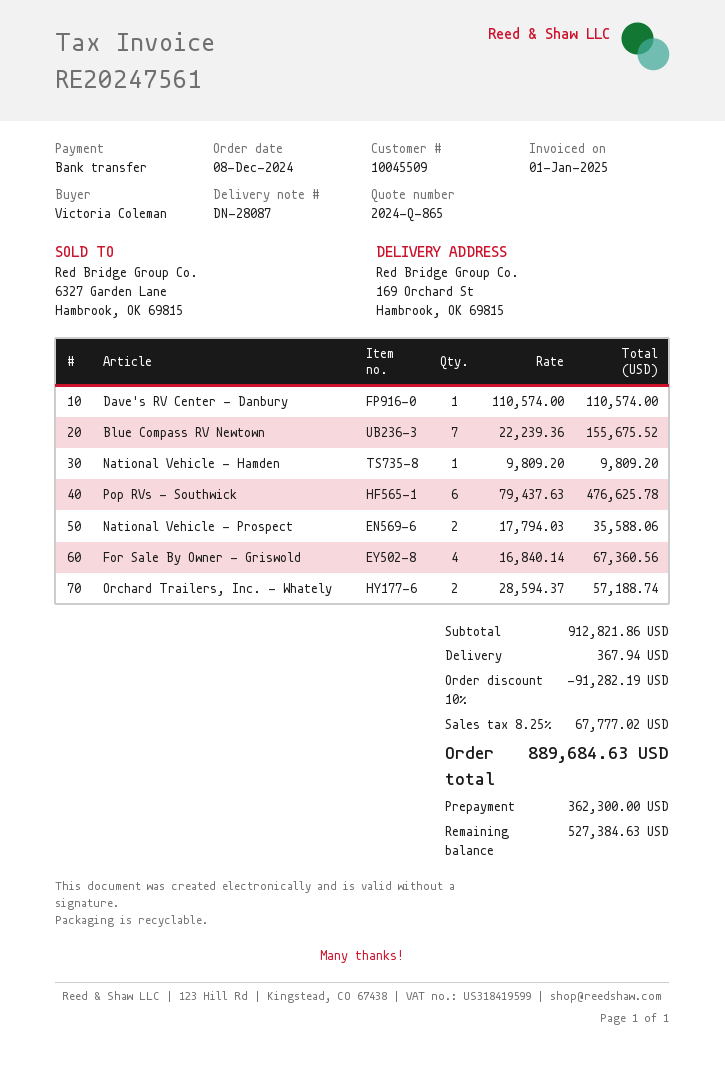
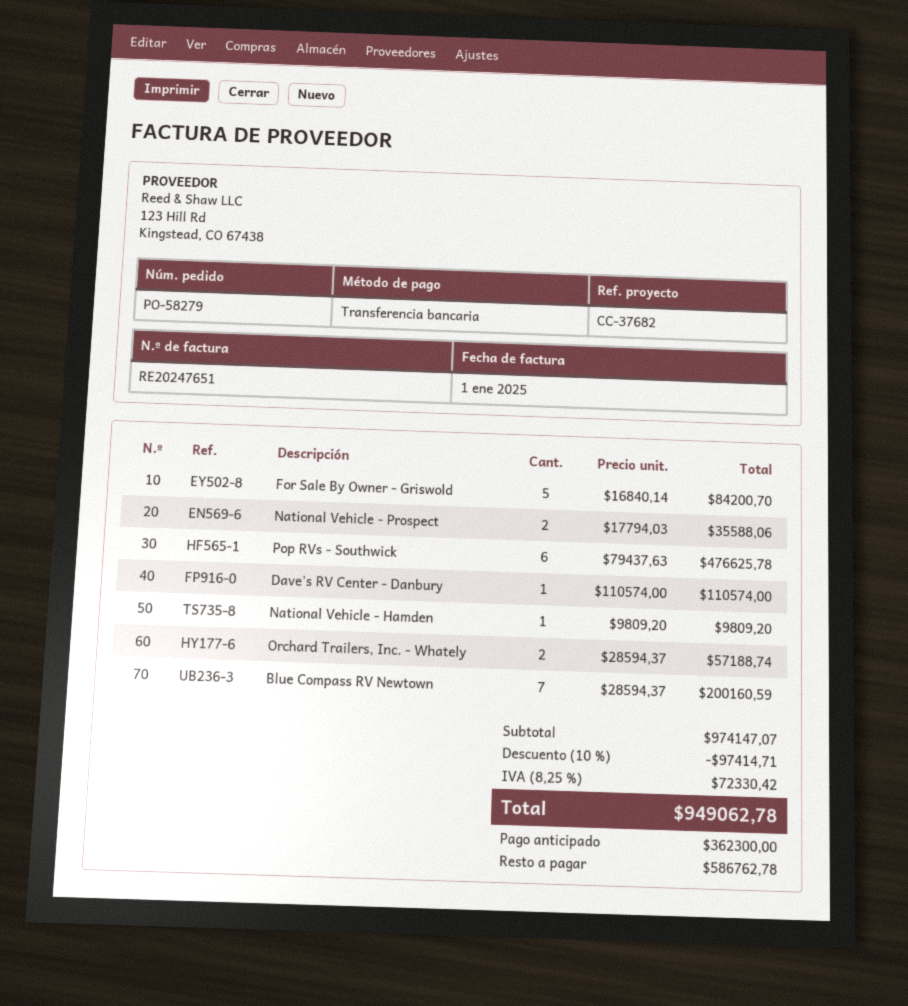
invoice number: RE20247561 -> RE20247651
Blue Compass RV Newtown: 7 x 22239.36 = 155675.52 -> 7 x 28594.37 = 200160.59
For Sale By Owner - Griswold: 4 x 16840.14 = 67360.56 -> 5 x 16840.14 = 84200.70
subtotal: 912821.86 -> 974147.07
discount: 10% = 91282.19 -> 10% = 97414.71
shipping: 367.94 -> none
tax: 8.25% = 67777.02 -> 8.25% = 72330.42
total: 889684.63 -> 949062.78
balance: 527384.63 -> 586762.78

